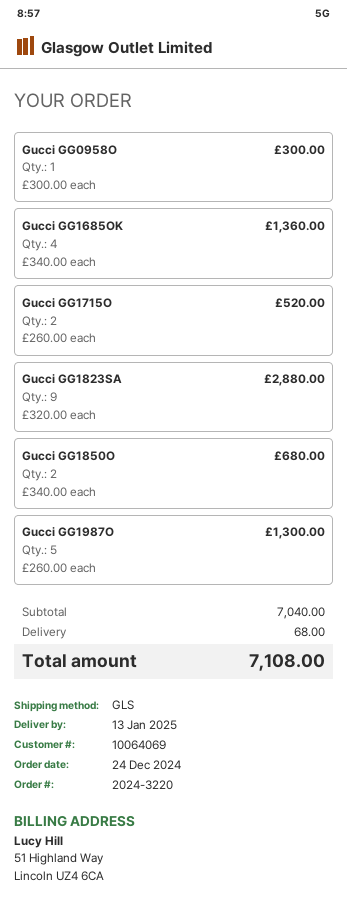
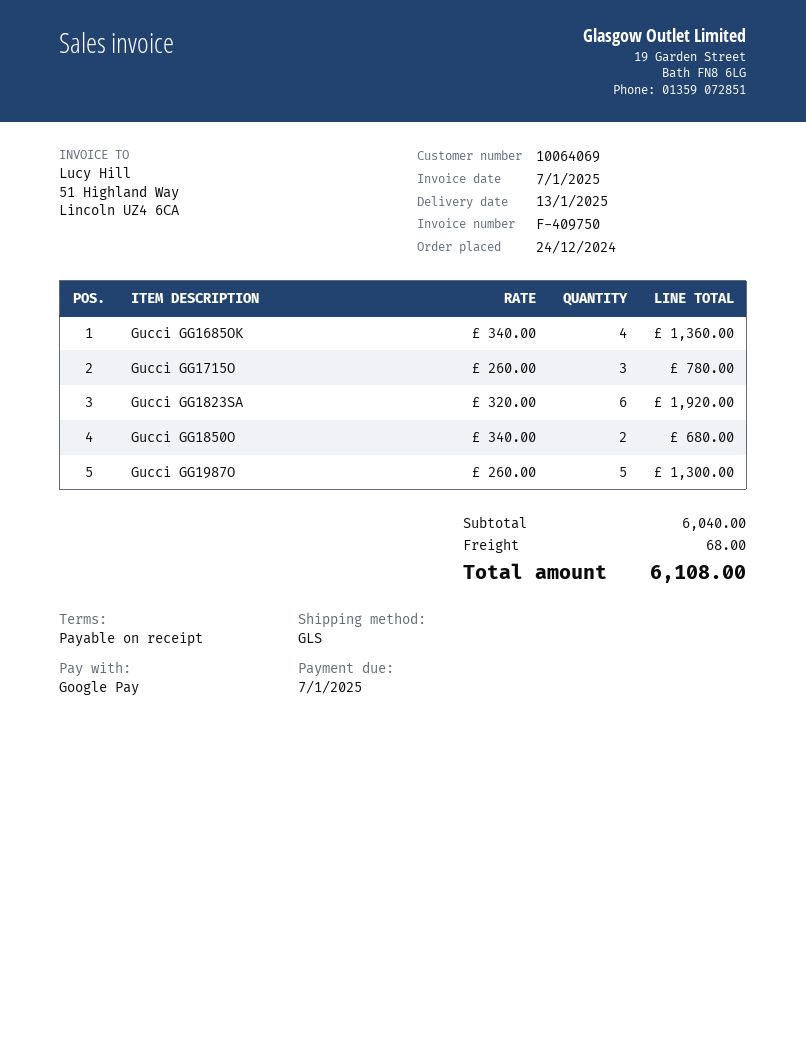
Gucci GG0958O: 1 x 300.00 = 300.00 -> none
Gucci GG1715O: 2 x 260.00 = 520.00 -> 3 x 260.00 = 780.00
Gucci GG1823SA: 9 x 320.00 = 2880.00 -> 6 x 320.00 = 1920.00
subtotal: 7040.00 -> 6040.00
total: 7108.00 -> 6108.00

